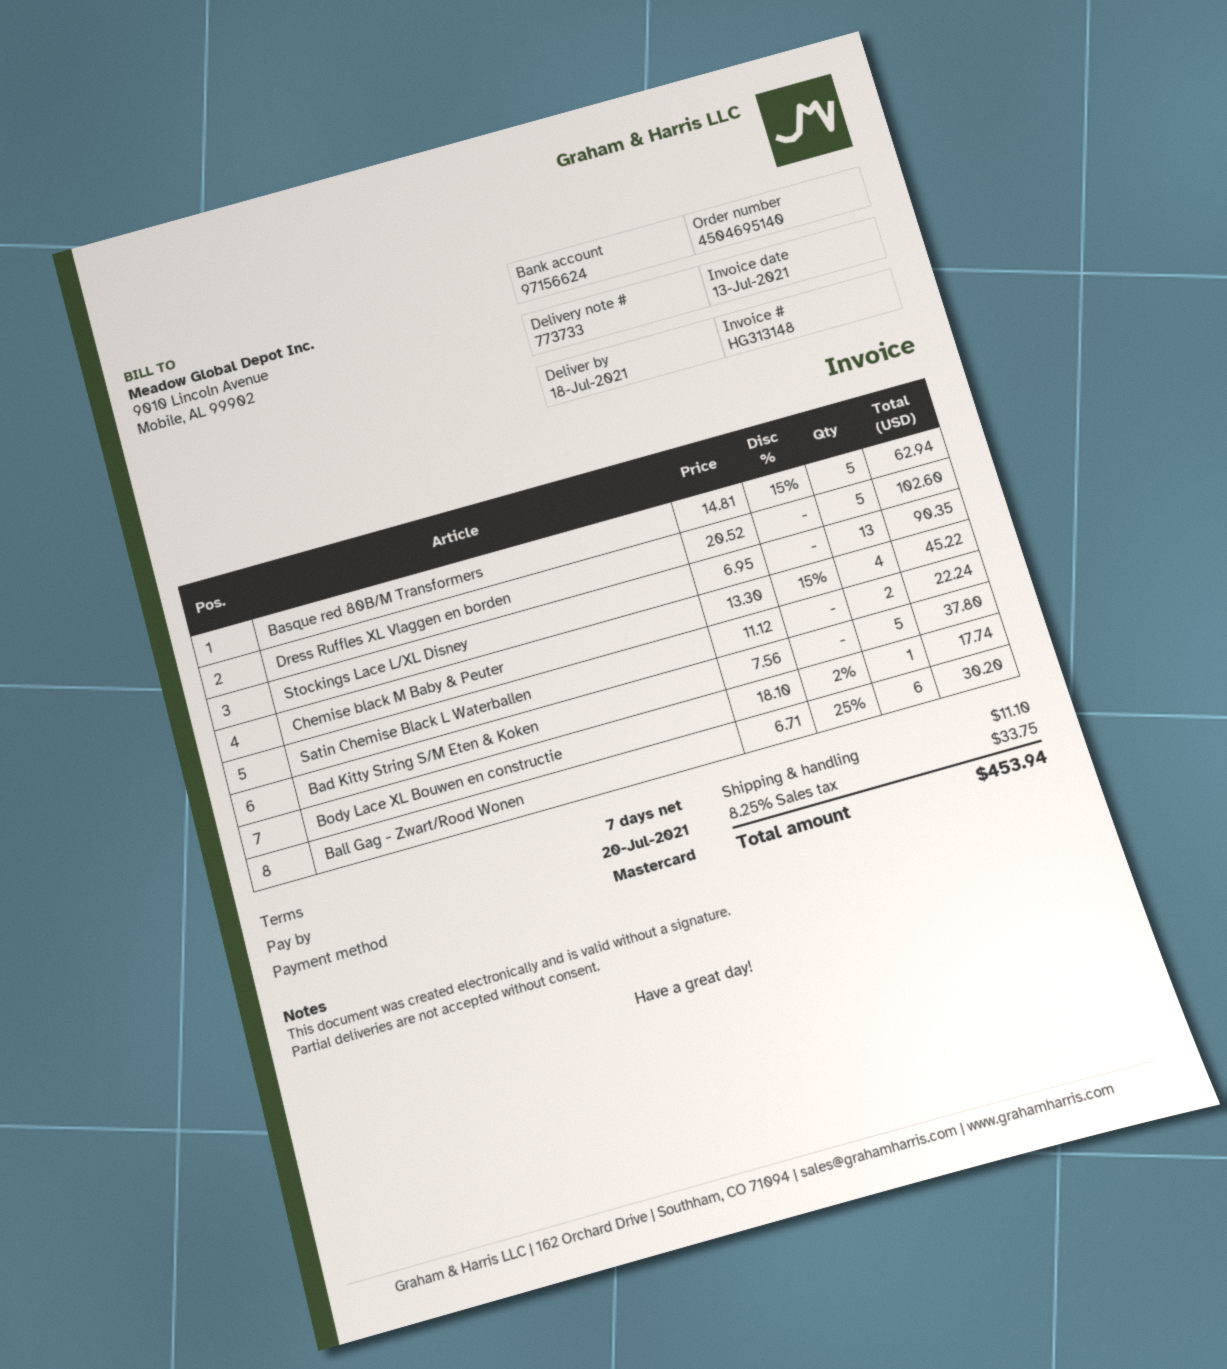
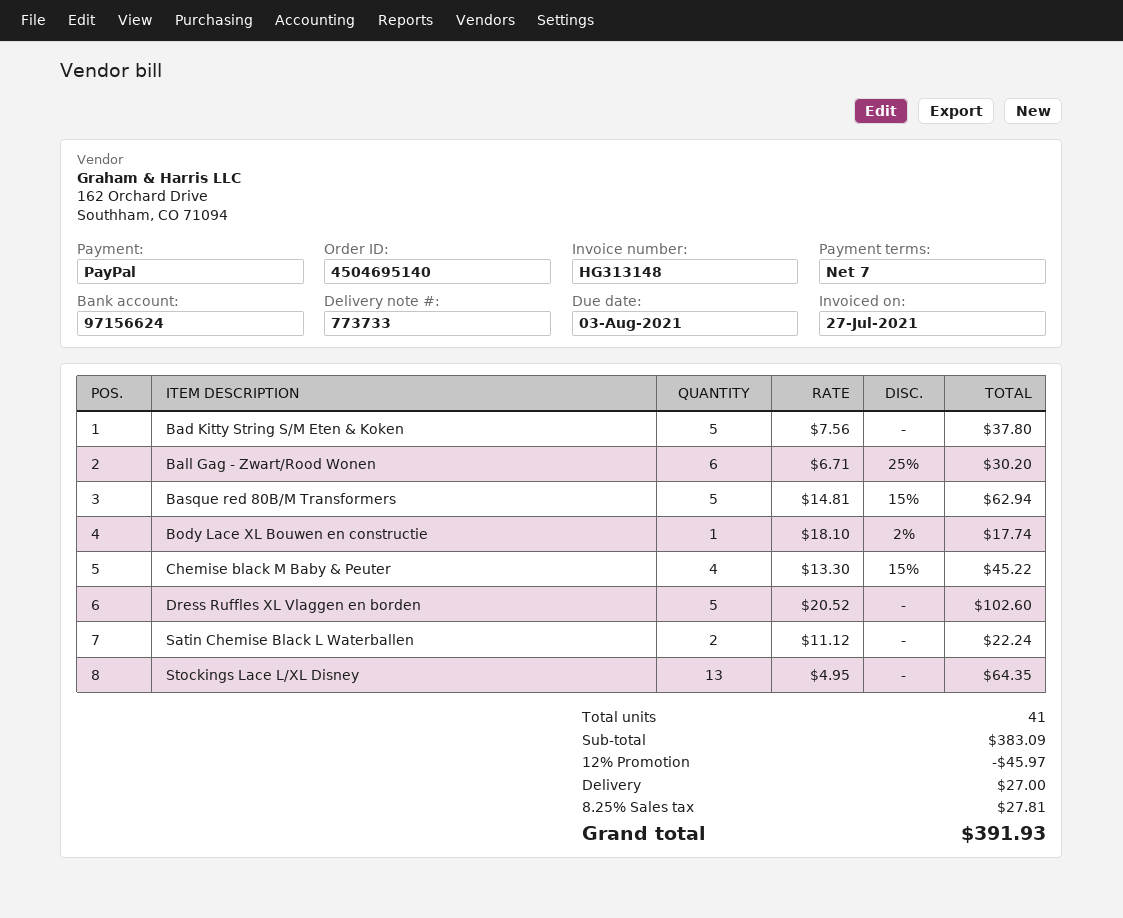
invoice date: 2021-07-13 -> 2021-07-27
due date: 2021-07-20 -> 2021-08-03
payment method: Mastercard -> PayPal
Stockings Lace L/XL Disney: 13 x 6.95 = 90.35 -> 13 x 4.95 = 64.35
discount: none -> 12% = 45.97
shipping: 11.10 -> 27.00
tax: 8.25% = 33.75 -> 8.25% = 27.81
total: 453.94 -> 391.93

